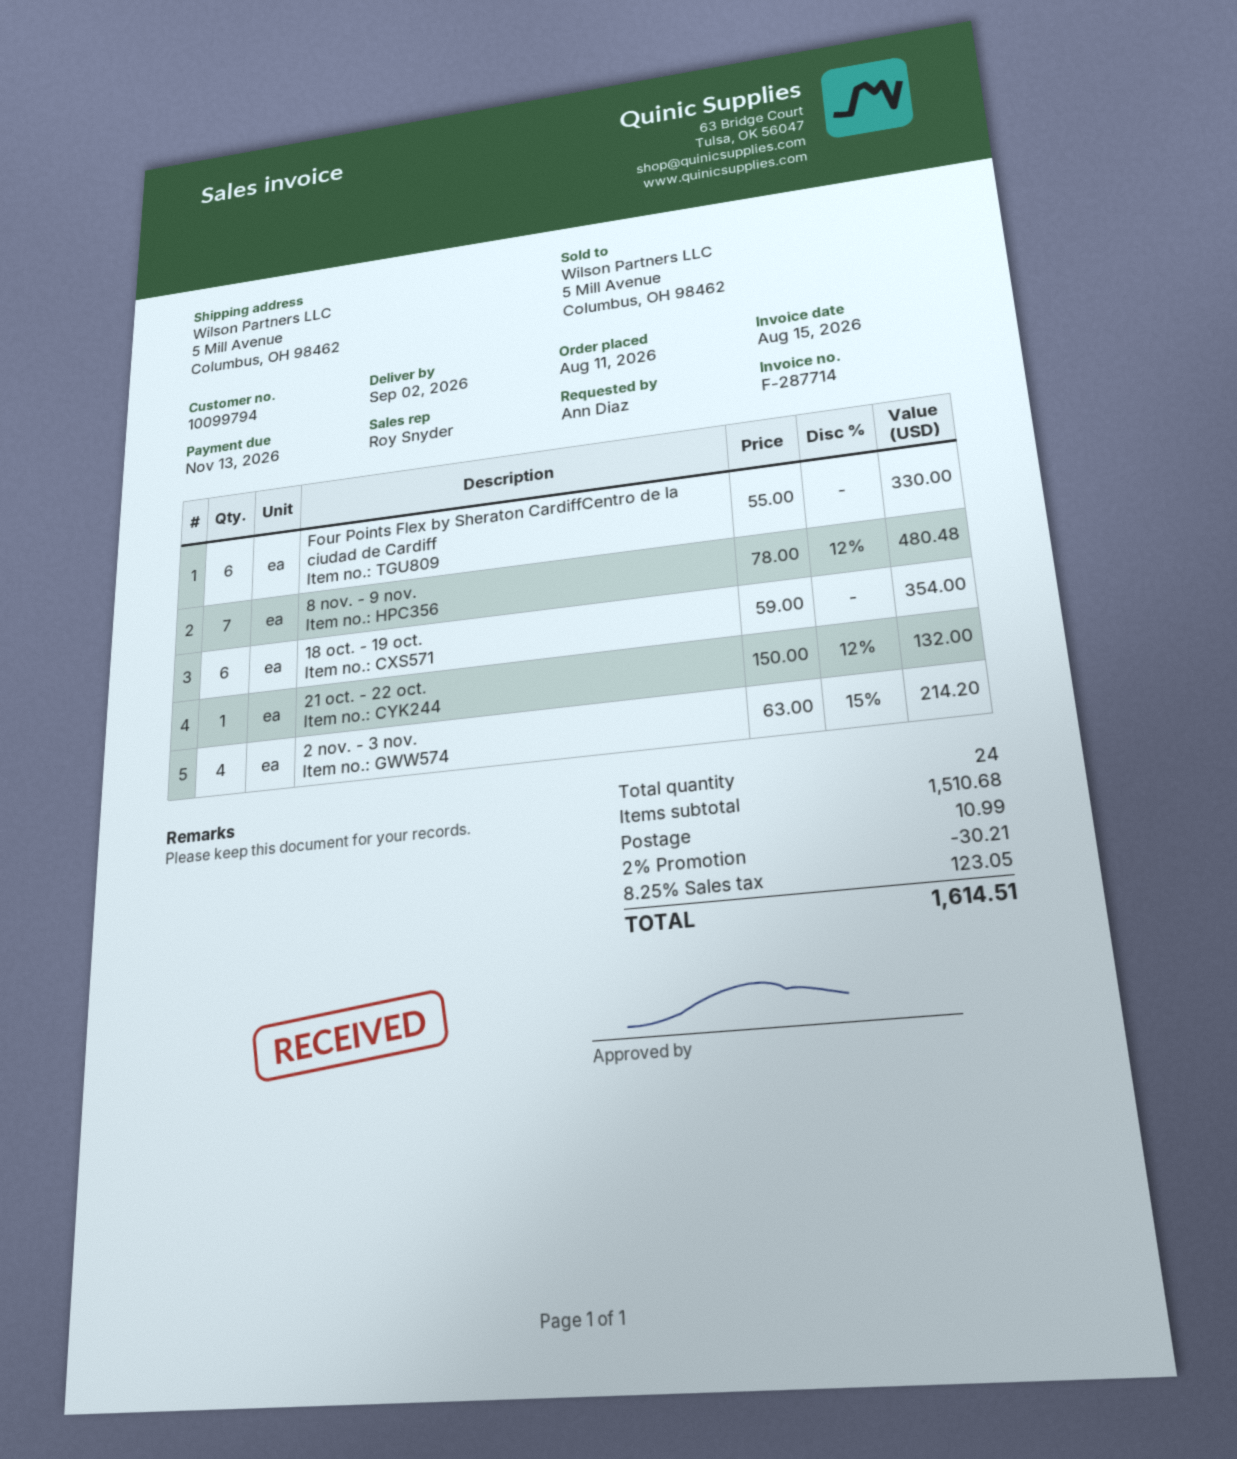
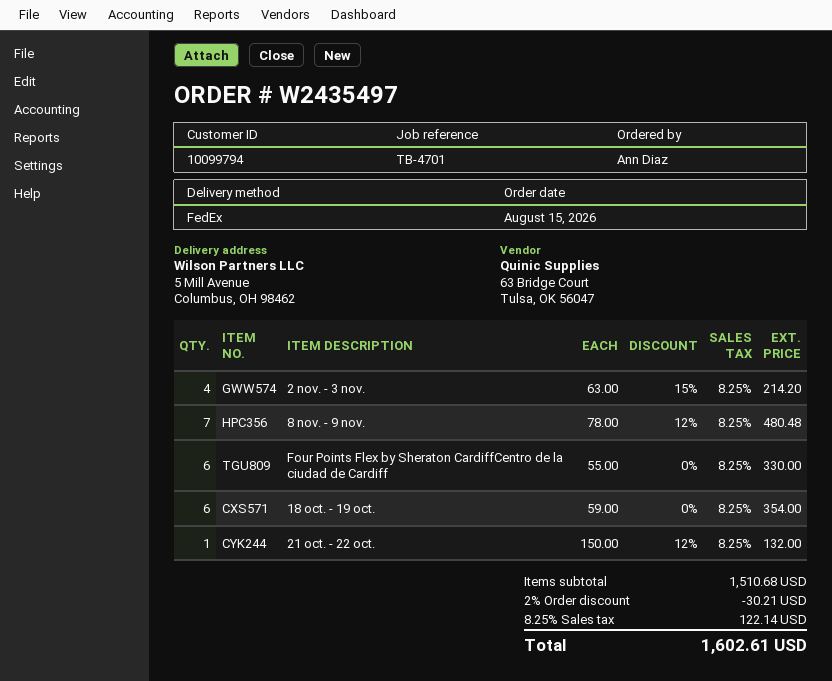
order date: 2026-08-11 -> 2026-08-15
shipping: 10.99 -> none
tax: 8.25% = 123.05 -> 8.25% = 122.14
total: 1614.51 -> 1602.61

